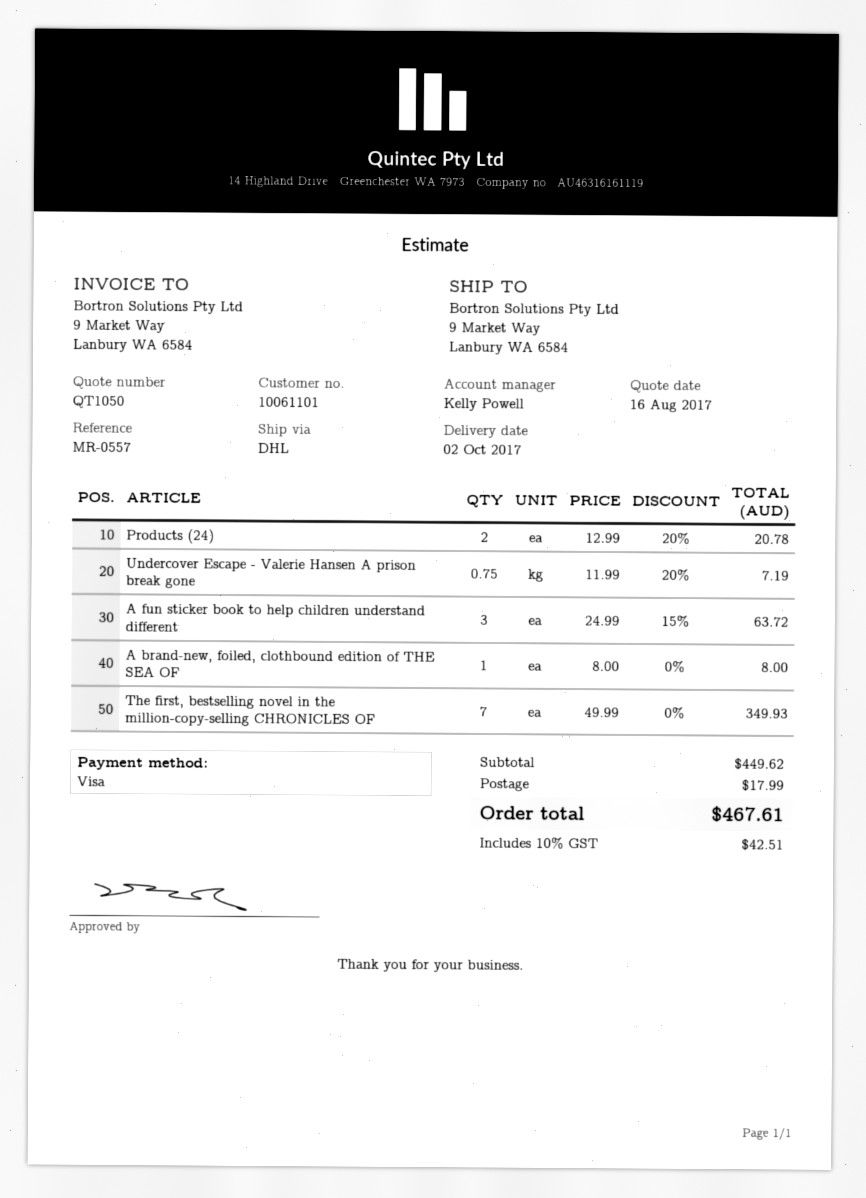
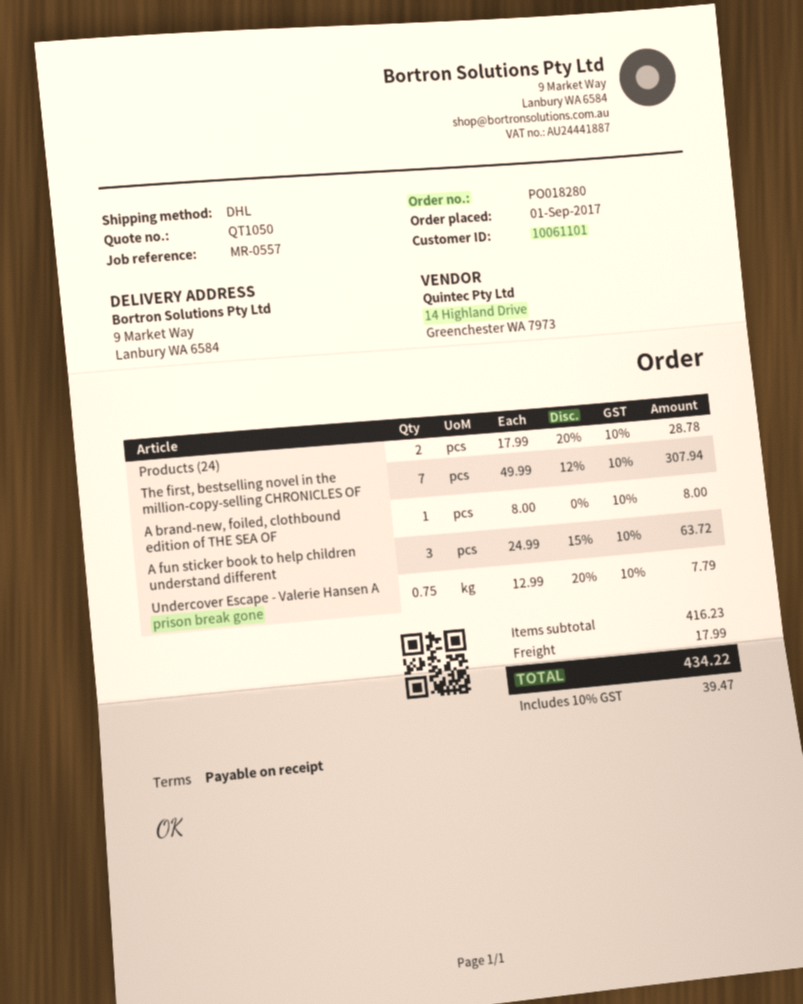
Products (24): 2 x 12.99 - 20% = 20.78 -> 2 x 17.99 - 20% = 28.78
Undercover Escape - Valerie Hansen A prison break gone: 0.75 x 11.99 - 20% = 7.19 -> 0.75 x 12.99 - 20% = 7.79
The first, bestselling novel in the million-copy-selling CHRONICLES OF: 7 x 49.99 = 349.93 -> 7 x 49.99 - 12% = 307.94
subtotal: 449.62 -> 416.23
tax: 10% = 42.51 -> 10% = 39.47
total: 467.61 -> 434.22

